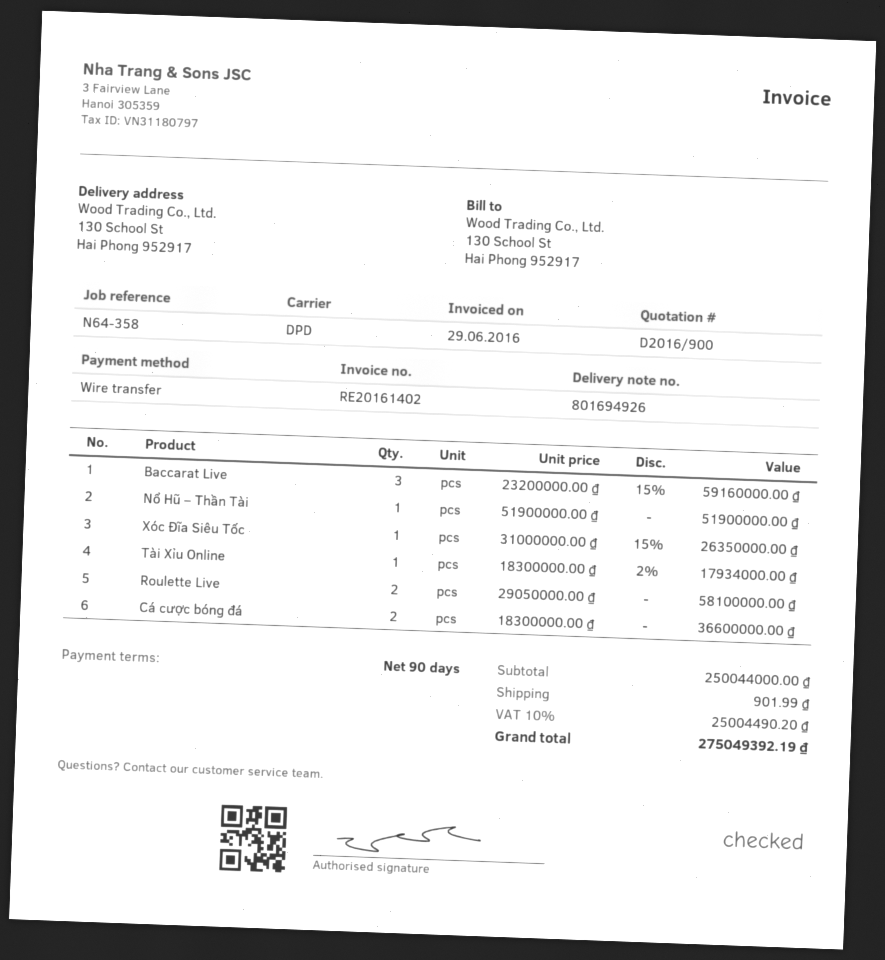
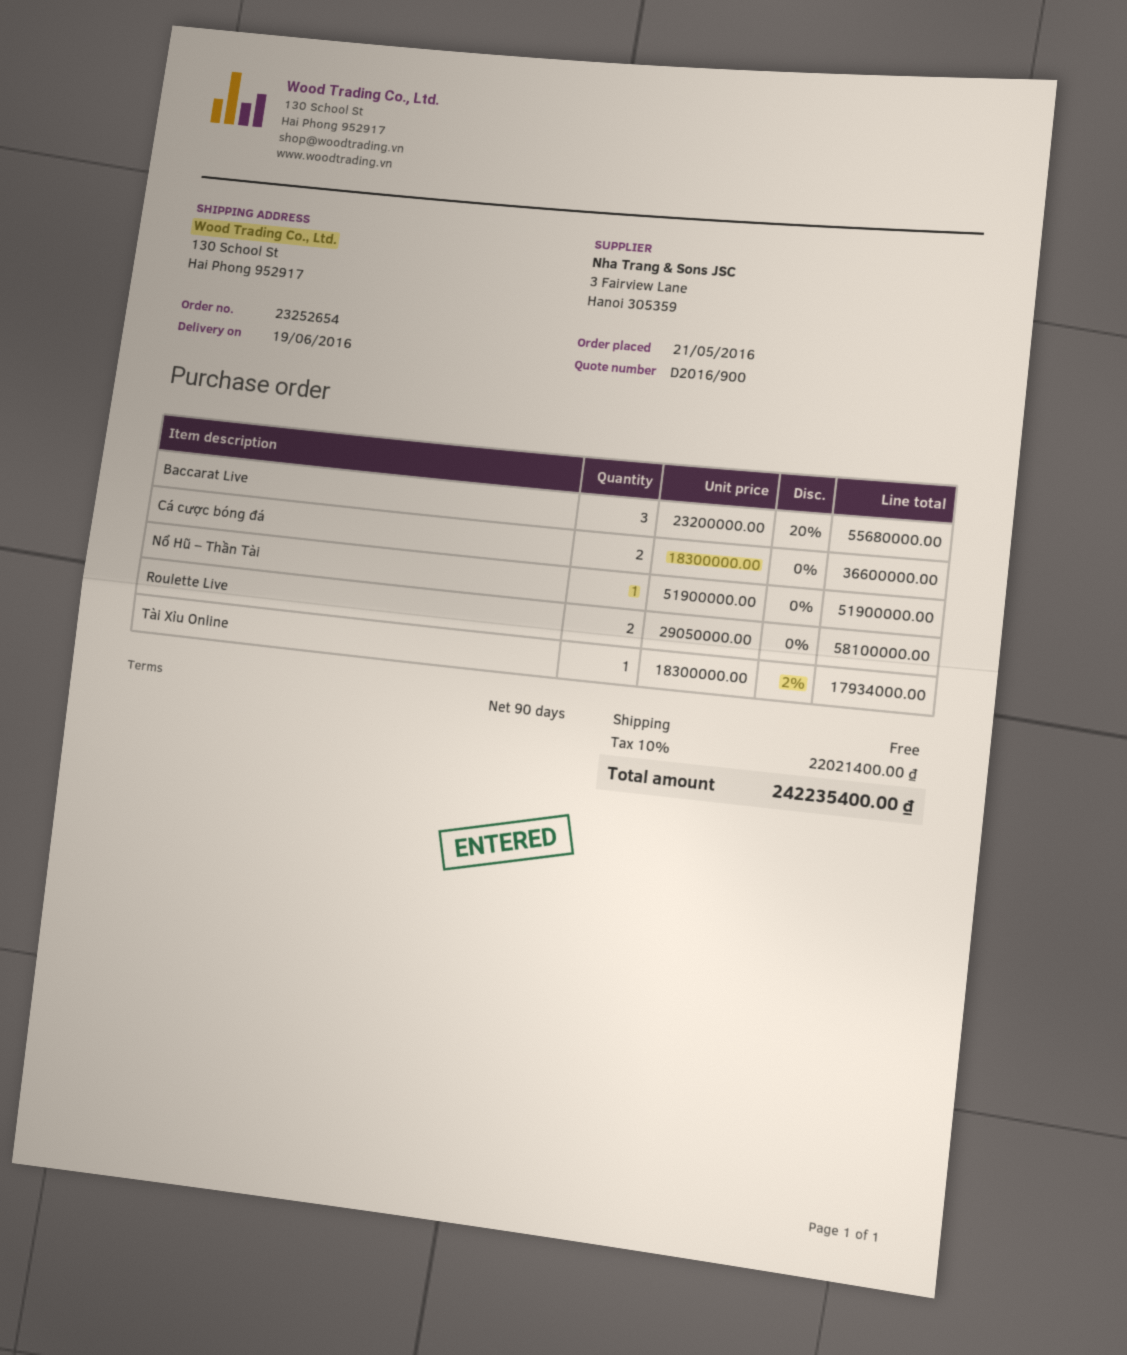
Baccarat Live: 3 x 23200000.00 - 15% = 59160000.00 -> 3 x 23200000.00 - 20% = 55680000.00
Xóc Đĩa Siêu Tốc: 1 x 31000000.00 - 15% = 26350000.00 -> none
shipping: 901.99 -> 0.00
tax: 10% = 25004490.20 -> 10% = 22021400.00
total: 275049392.19 -> 242235400.00

